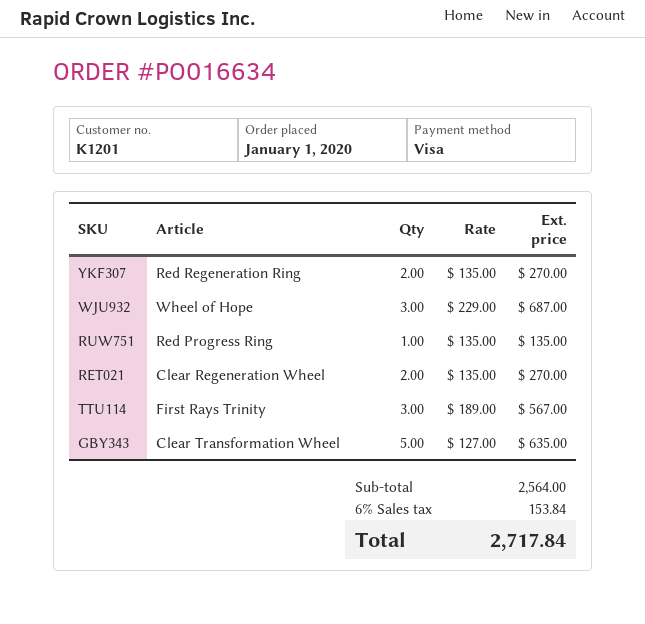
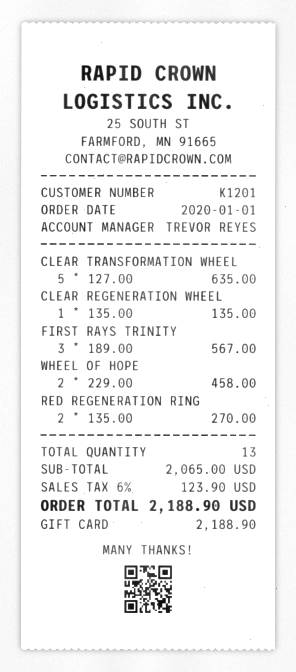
payment method: Visa -> gift card
Wheel of Hope: 3 x 229.00 = 687.00 -> 2 x 229.00 = 458.00
Red Progress Ring: 1 x 135.00 = 135.00 -> none
Clear Regeneration Wheel: 2 x 135.00 = 270.00 -> 1 x 135.00 = 135.00
subtotal: 2564.00 -> 2065.00
tax: 6% = 153.84 -> 6% = 123.90
total: 2717.84 -> 2188.90

